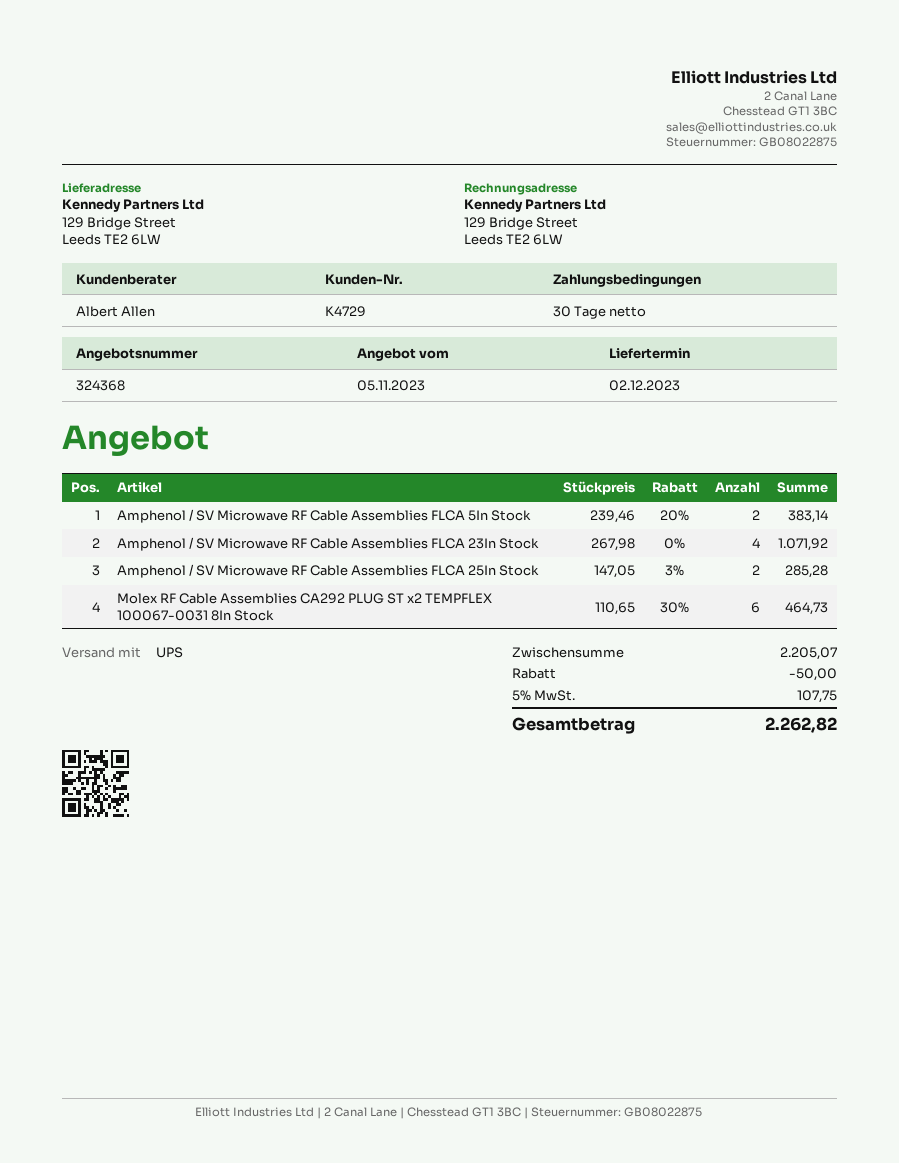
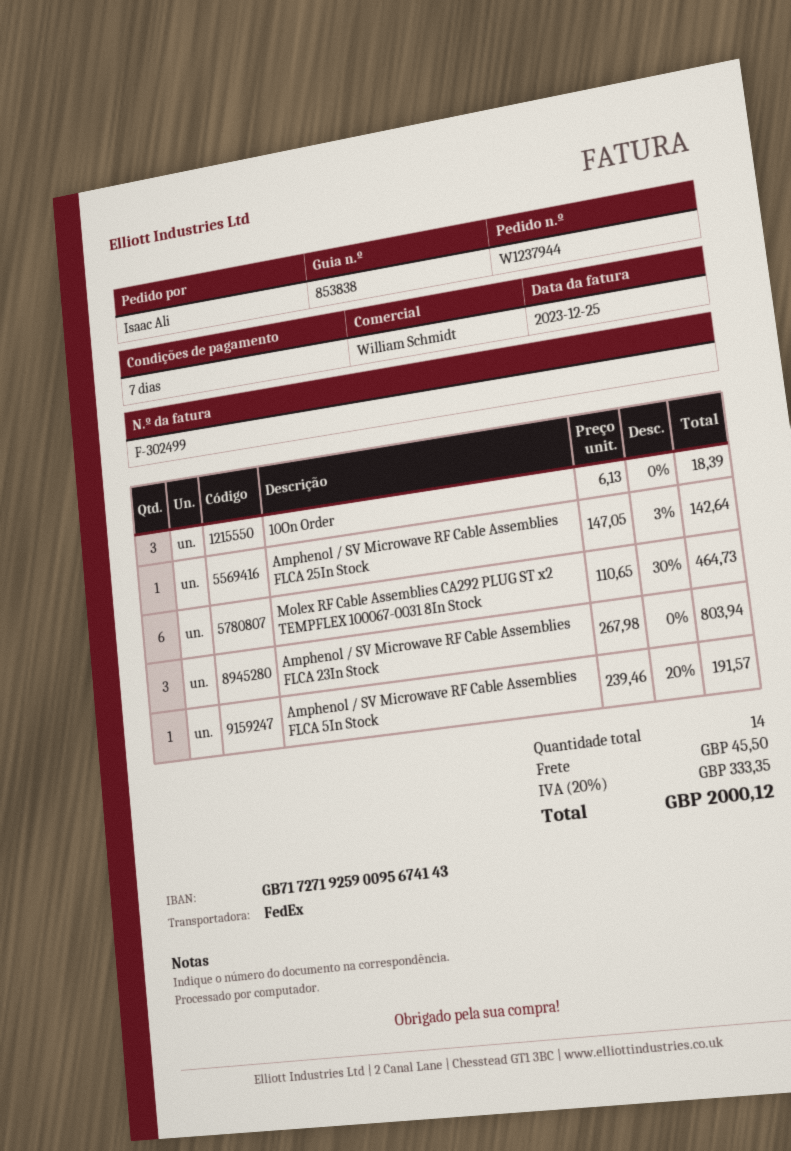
payment terms: 30 days -> 7 days
sales rep: Albert Allen -> William Schmidt
shipping method: UPS -> FedEx
Amphenol / SV Microwave RF Cable Assemblies FLCA 5In Stock: 2 x 239.46 - 20% = 383.14 -> 1 x 239.46 - 20% = 191.57
Amphenol / SV Microwave RF Cable Assemblies FLCA 23In Stock: 4 x 267.98 = 1071.92 -> 3 x 267.98 = 803.94
Amphenol / SV Microwave RF Cable Assemblies FLCA 25In Stock: 2 x 147.05 - 3% = 285.28 -> 1 x 147.05 - 3% = 142.64
10On Order: none -> 3 x 6.13 = 18.39
discount: 50.00 -> none
shipping: none -> 45.50
tax: 5% = 107.75 -> 20% = 333.35
total: 2262.82 -> 2000.12

